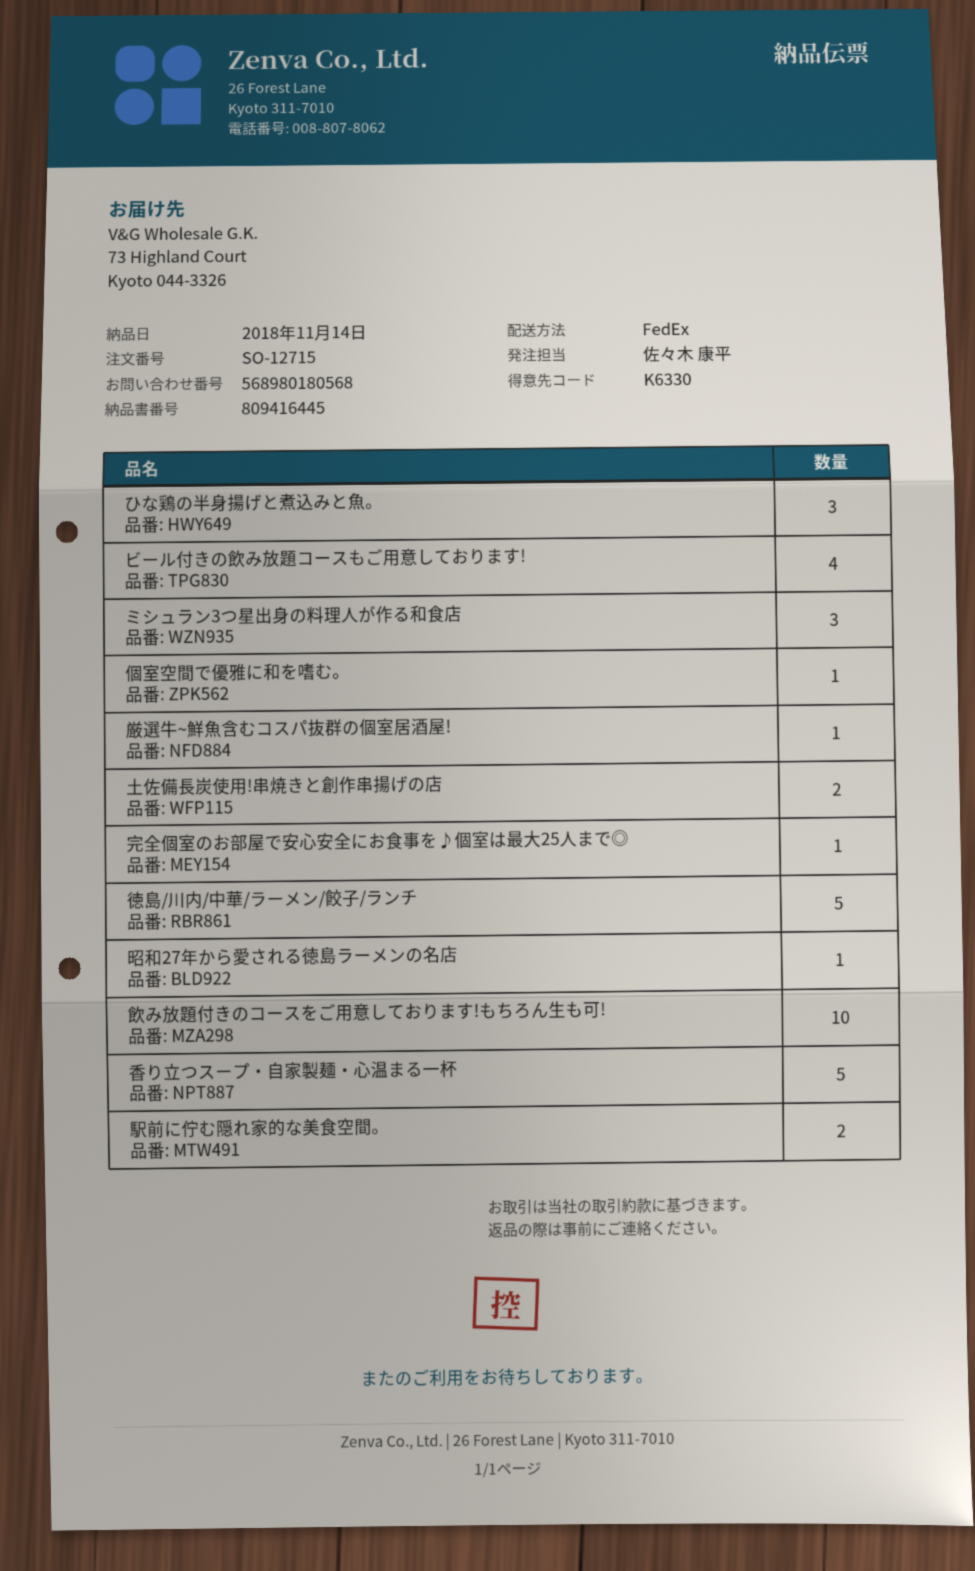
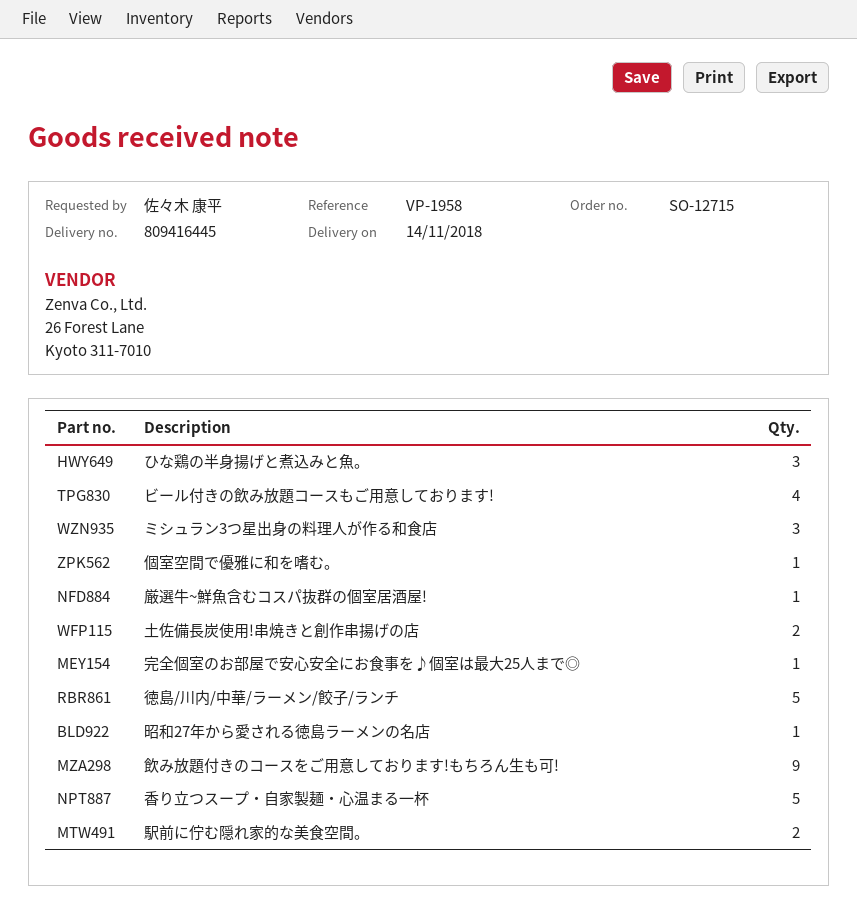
飲み放題付きのコースをご用意しております!もちろん生も可!: 10 -> 9

